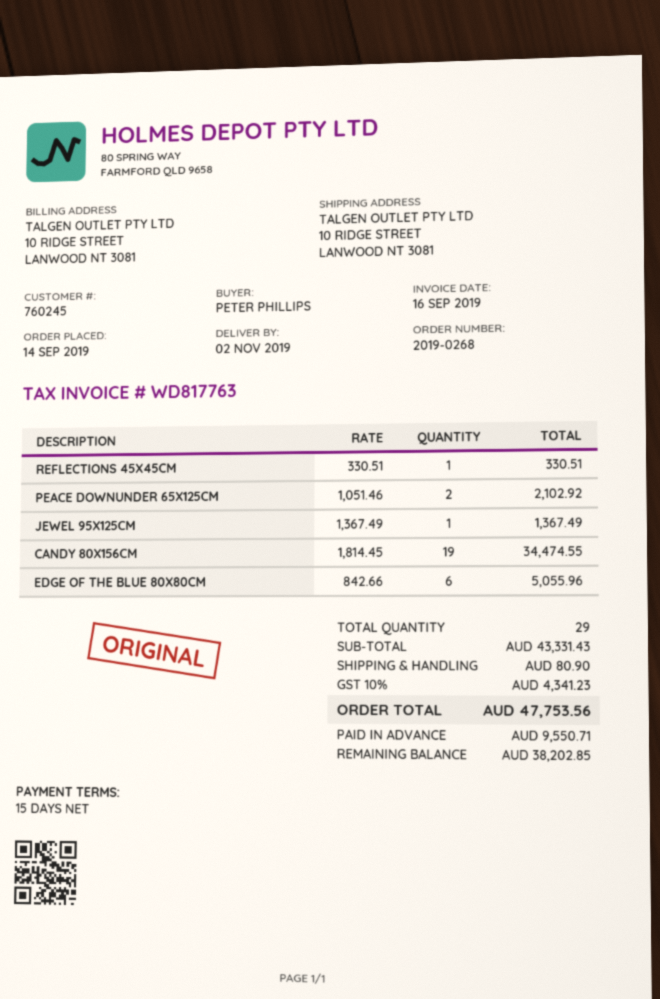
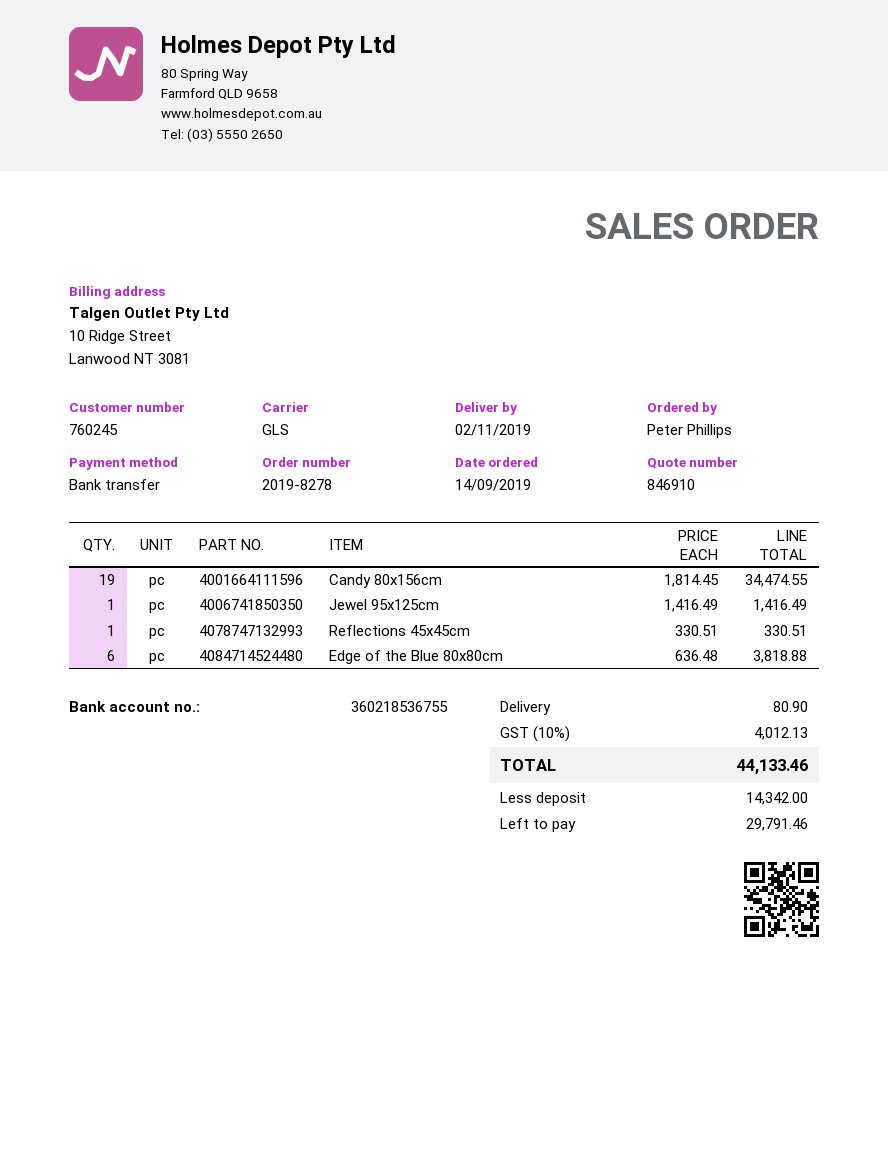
order number: 2019-0268 -> 2019-8278
PEACE DOWNUNDER 65X125CM: 2 x 1051.46 = 2102.92 -> none
JEWEL 95X125CM: 1 x 1367.49 = 1367.49 -> 1 x 1416.49 = 1416.49
EDGE OF THE BLUE 80X80CM: 6 x 842.66 = 5055.96 -> 6 x 636.48 = 3818.88
tax: 10% = 4341.23 -> 10% = 4012.13
total: 47753.56 -> 44133.46
deposit: 9550.71 -> 14342.00
balance: 38202.85 -> 29791.46

